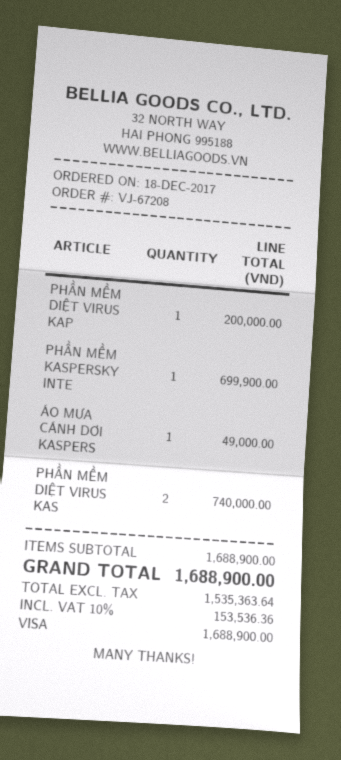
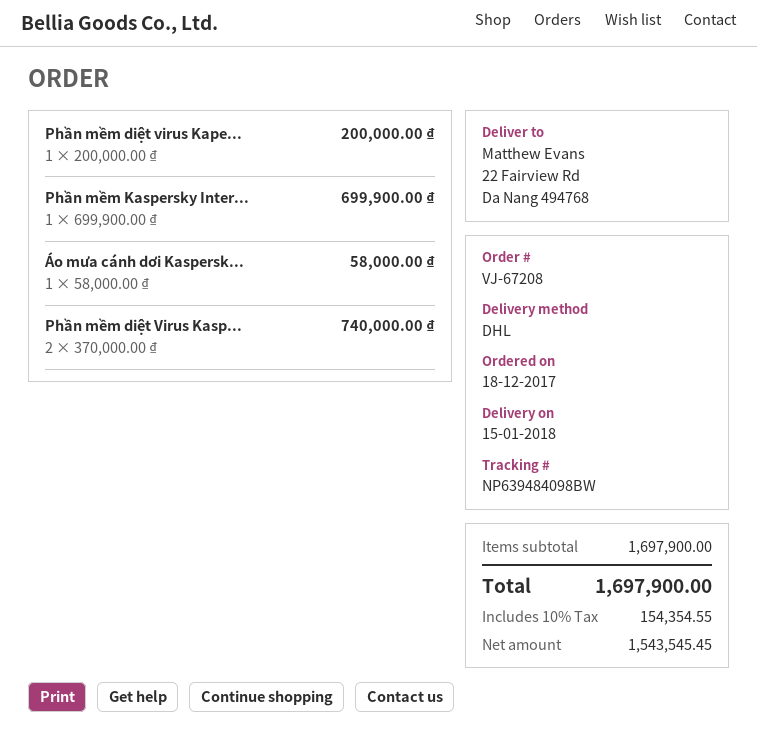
ÁO MƯA CÁNH DƠI KASPERS: 1 for 49000.00 -> 1 for 58000.00
subtotal: 1688900.00 -> 1697900.00
net: 1535363.64 -> 1543545.45
tax: 10% = 153536.36 -> 10% = 154354.55
total: 1688900.00 -> 1697900.00

